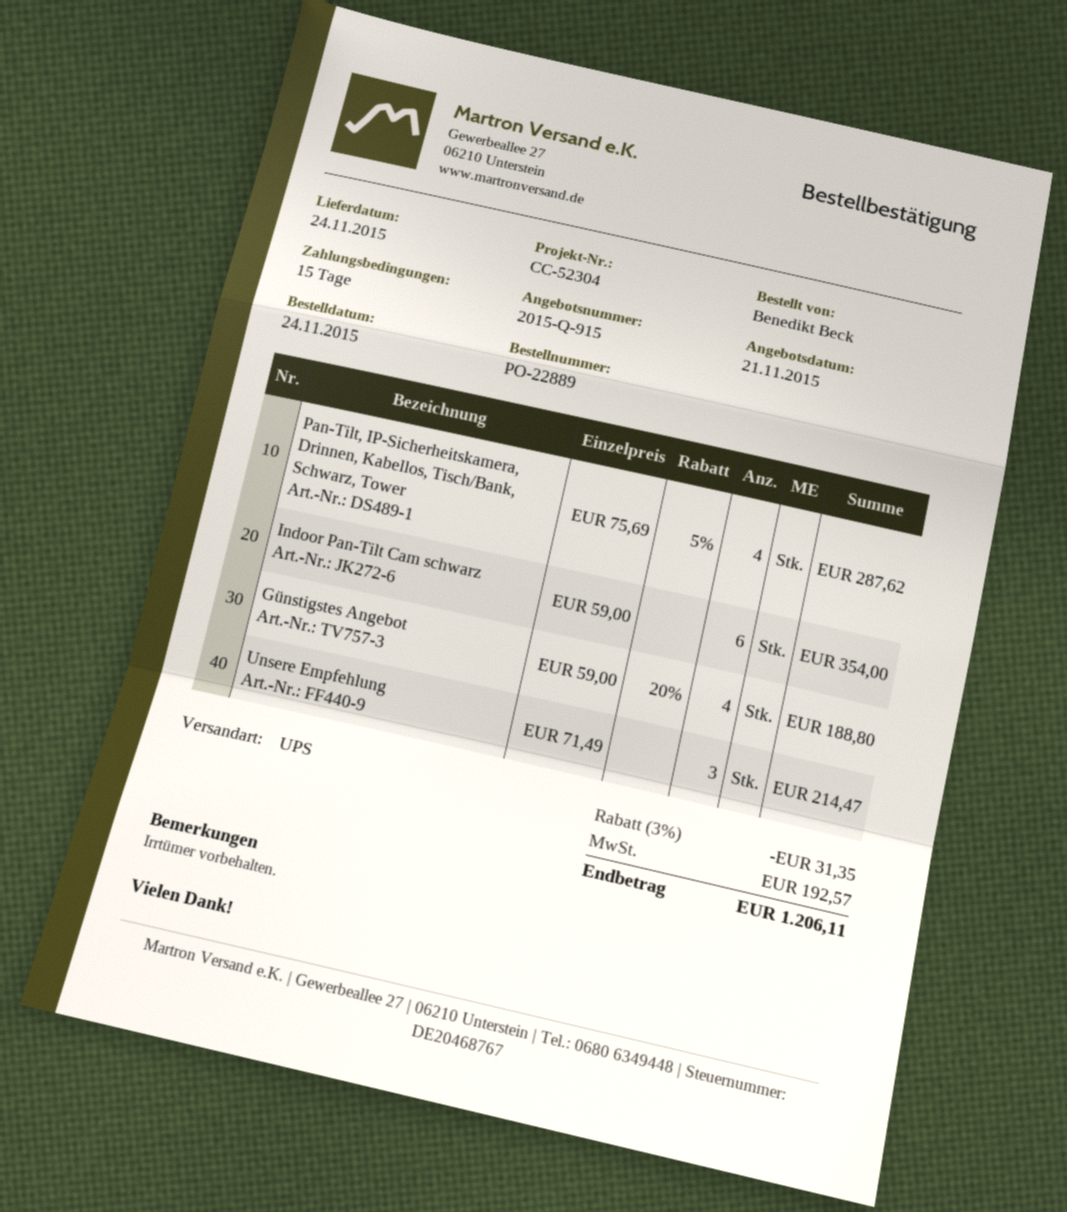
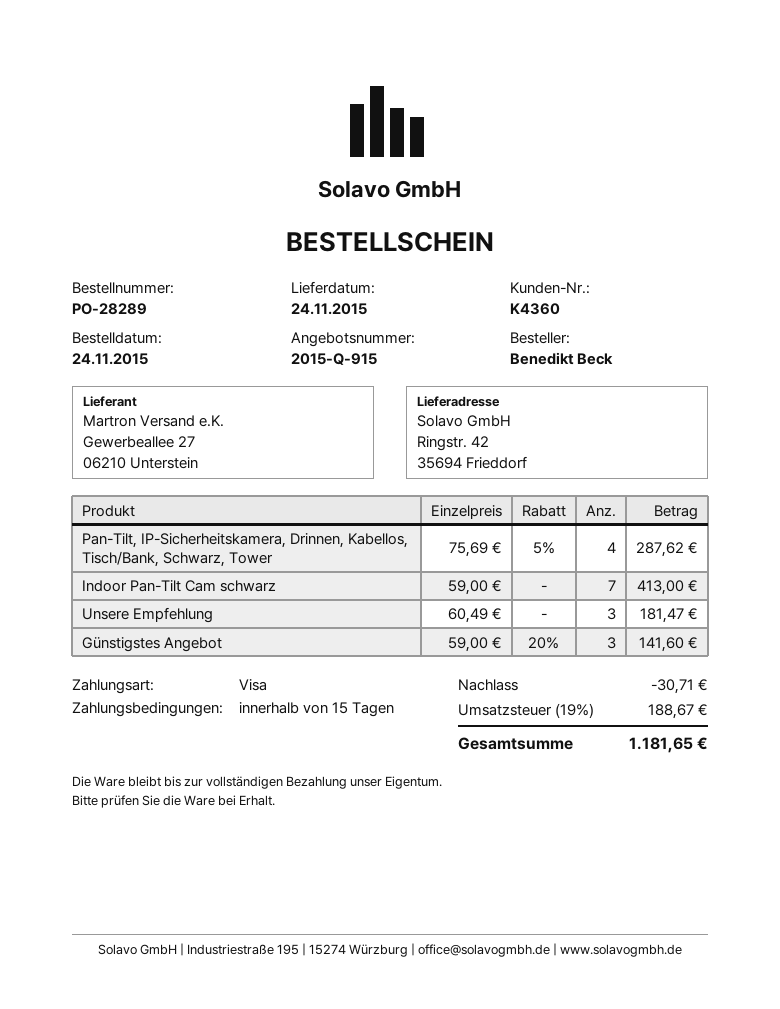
order number: PO-22889 -> PO-28289
Indoor Pan-Tilt Cam schwarz: 6 x 59.00 = 354.00 -> 7 x 59.00 = 413.00
Günstigstes Angebot: 4 x 59.00 - 20% = 188.80 -> 3 x 59.00 - 20% = 141.60
Unsere Empfehlung: 3 x 71.49 = 214.47 -> 3 x 60.49 = 181.47
discount: 31.35 -> 30.71
tax: 192.57 -> 188.67
total: 1206.11 -> 1181.65

